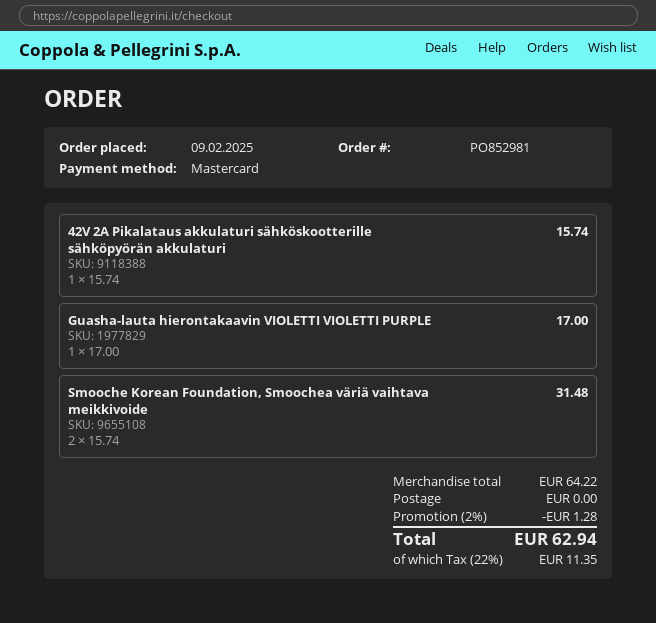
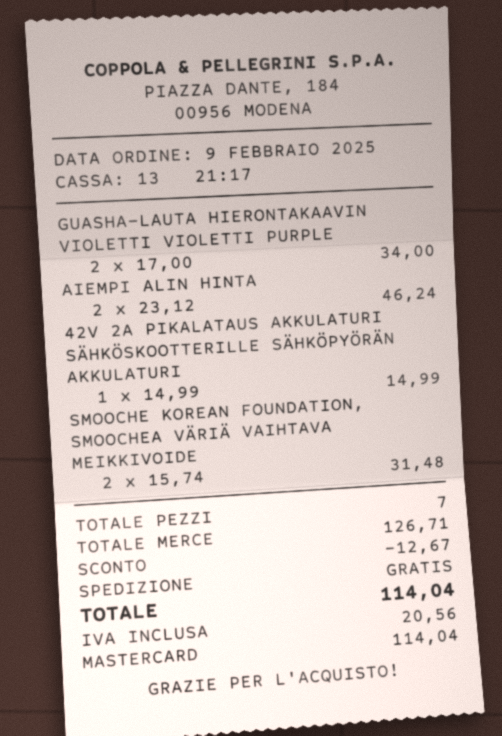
42V 2A Pikalataus akkulaturi sähköskootterille sähköpyörän akkulaturi: 1 x 15.74 = 15.74 -> 1 x 14.99 = 14.99
Guasha-lauta hierontakaavin VIOLETTI VIOLETTI PURPLE: 1 x 17.00 = 17.00 -> 2 x 17.00 = 34.00
AIEMPI ALIN HINTA: none -> 2 x 23.12 = 46.24
subtotal: 64.22 -> 126.71
discount: 1.28 -> 12.67
tax: 11.35 -> 20.56
total: 62.94 -> 114.04

